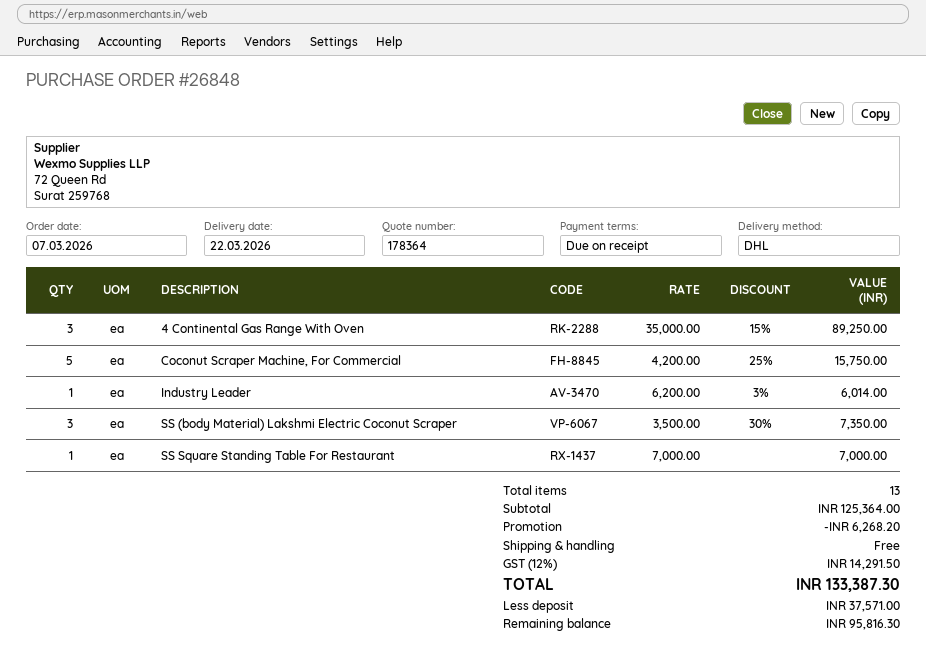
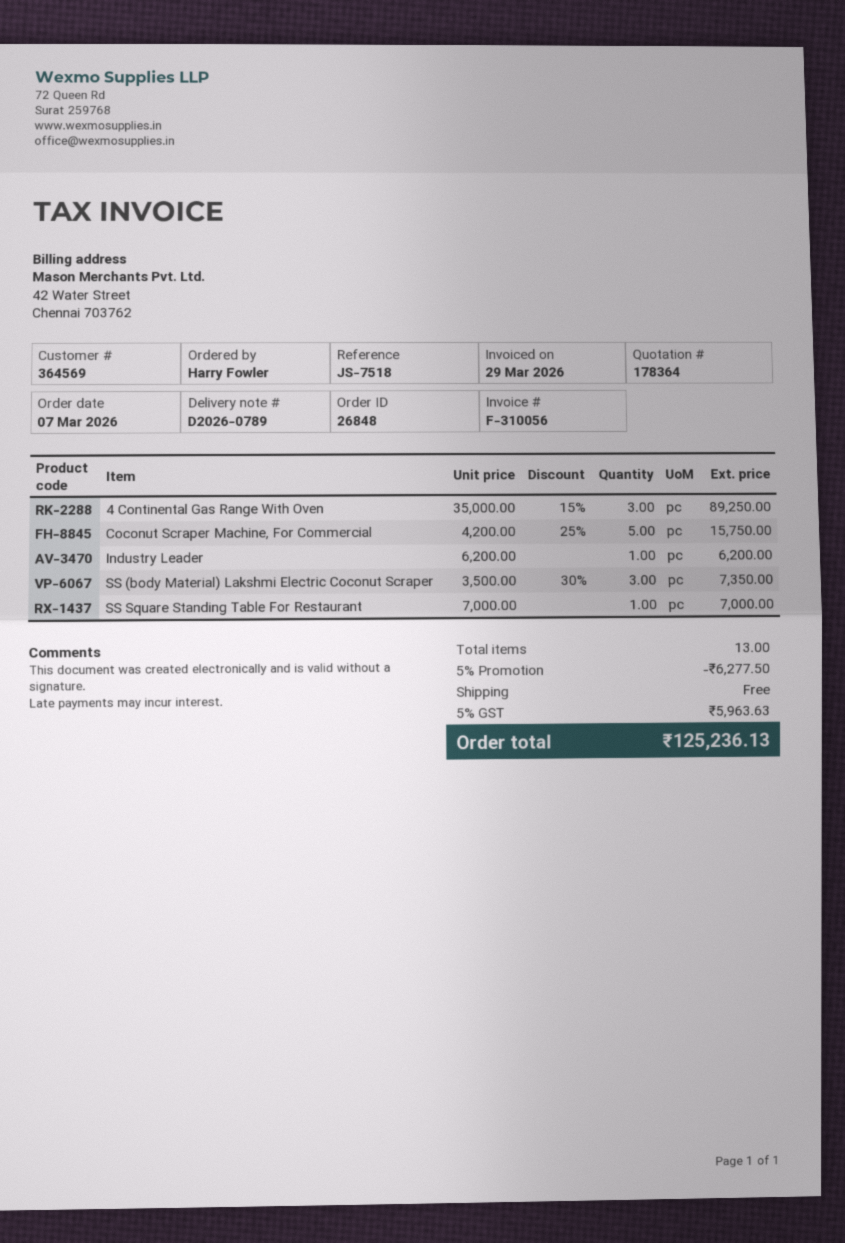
Industry Leader: 1 x 6200.00 - 3% = 6014.00 -> 1 x 6200.00 = 6200.00
discount: 6268.20 -> 6277.50
tax: 12% = 14291.50 -> 5% = 5963.63
total: 133387.30 -> 125236.13

